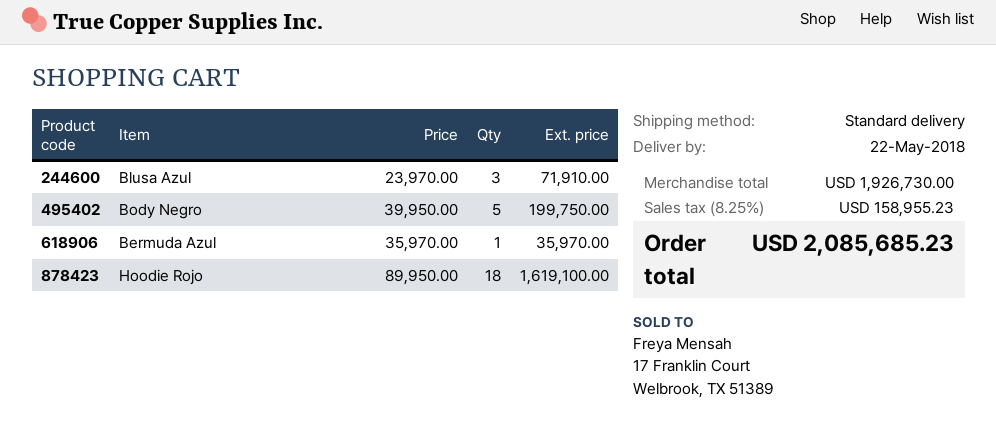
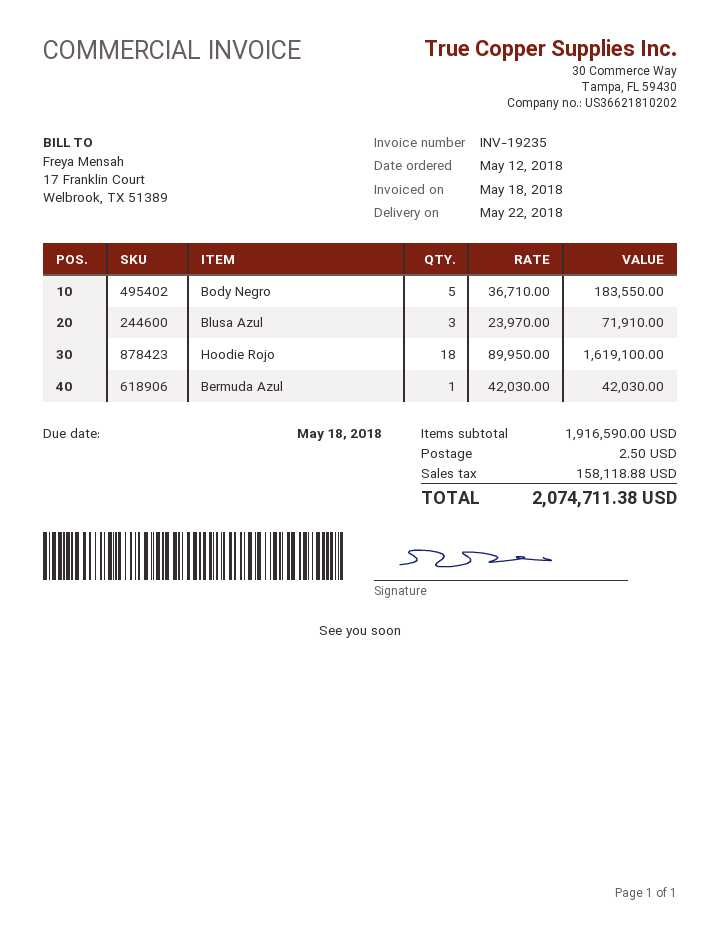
Body Negro: 5 x 39950.00 = 199750.00 -> 5 x 36710.00 = 183550.00
Bermuda Azul: 1 x 35970.00 = 35970.00 -> 1 x 42030.00 = 42030.00
subtotal: 1926730.00 -> 1916590.00
shipping: none -> 2.50
tax: 158955.23 -> 158118.88
total: 2085685.23 -> 2074711.38

